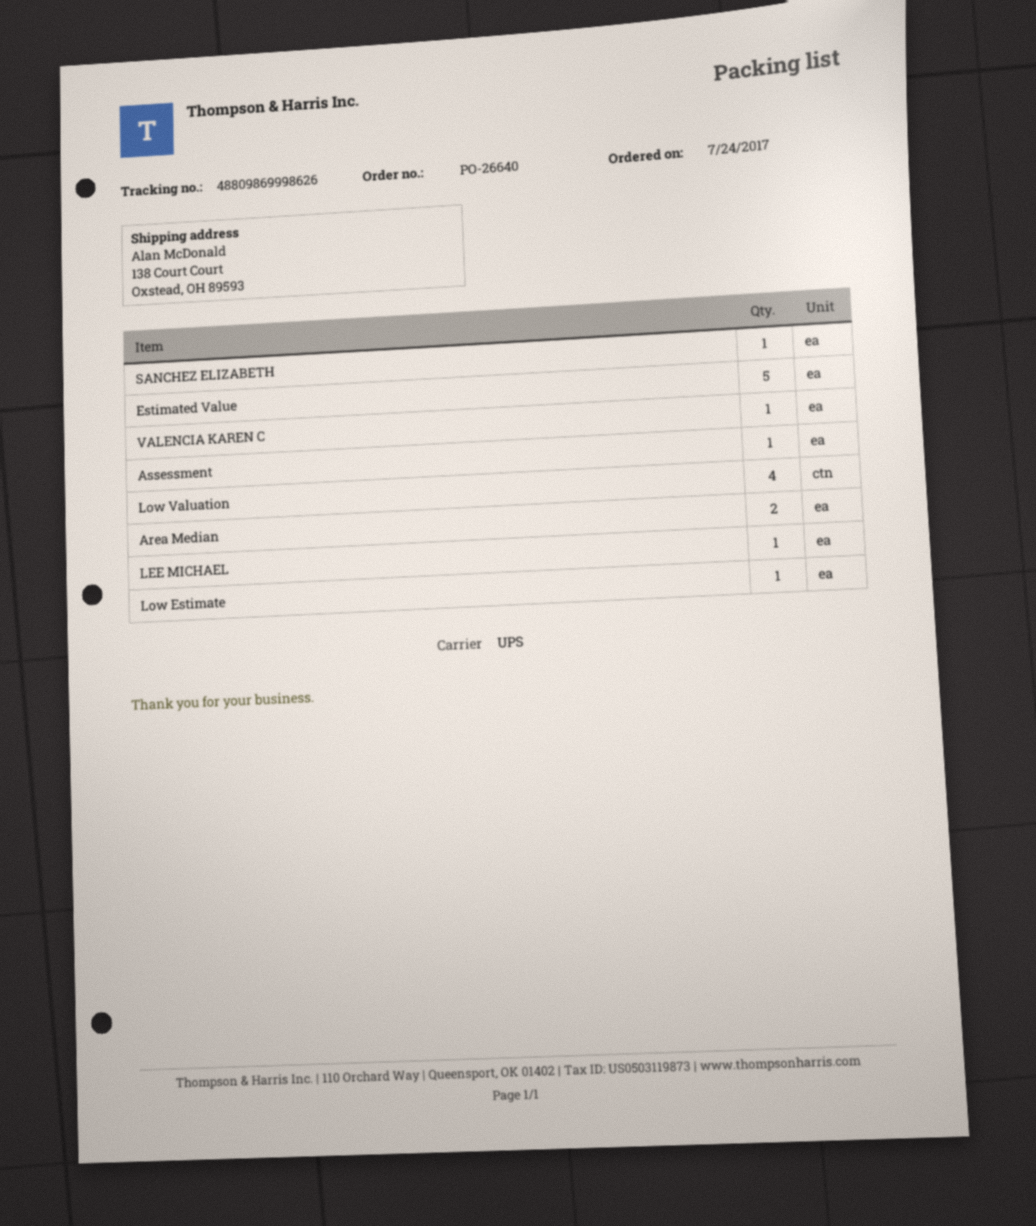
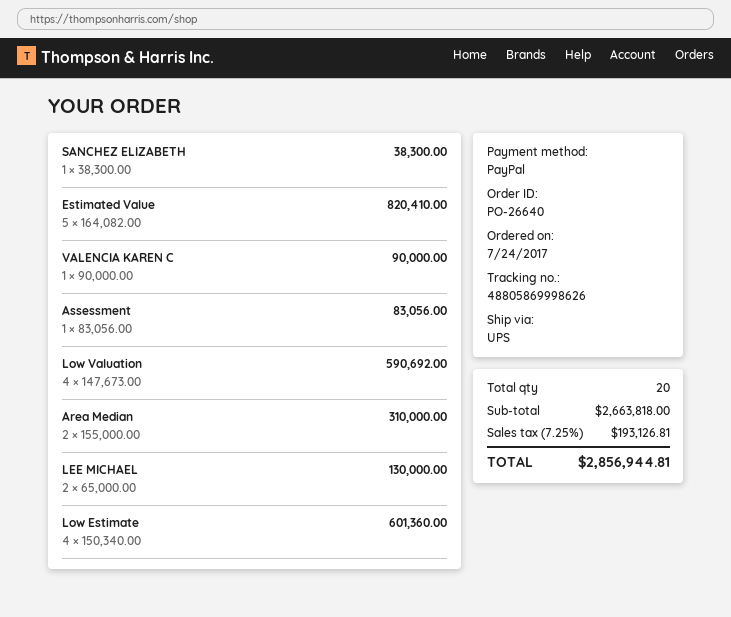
tracking number: 48809869998626 -> 48805869998626
LEE MICHAEL: 1 -> 2
Low Estimate: 1 -> 4

